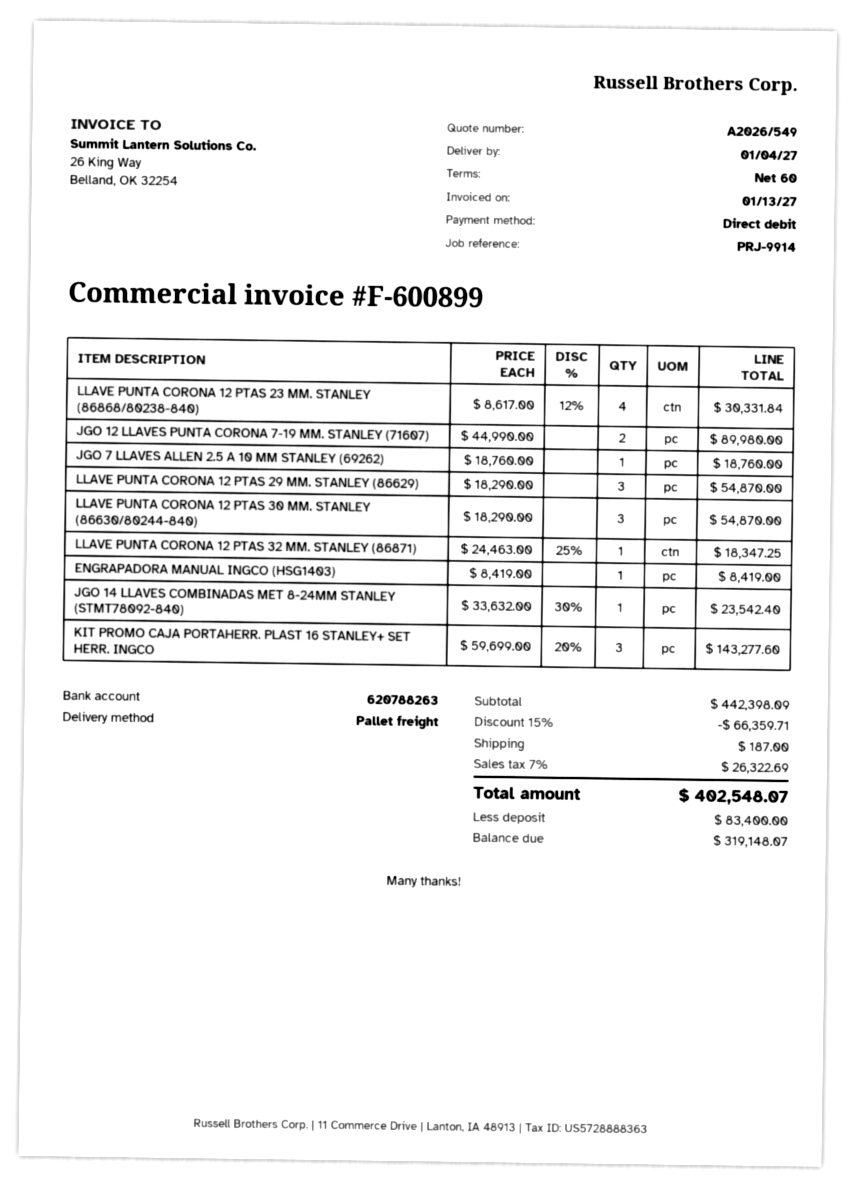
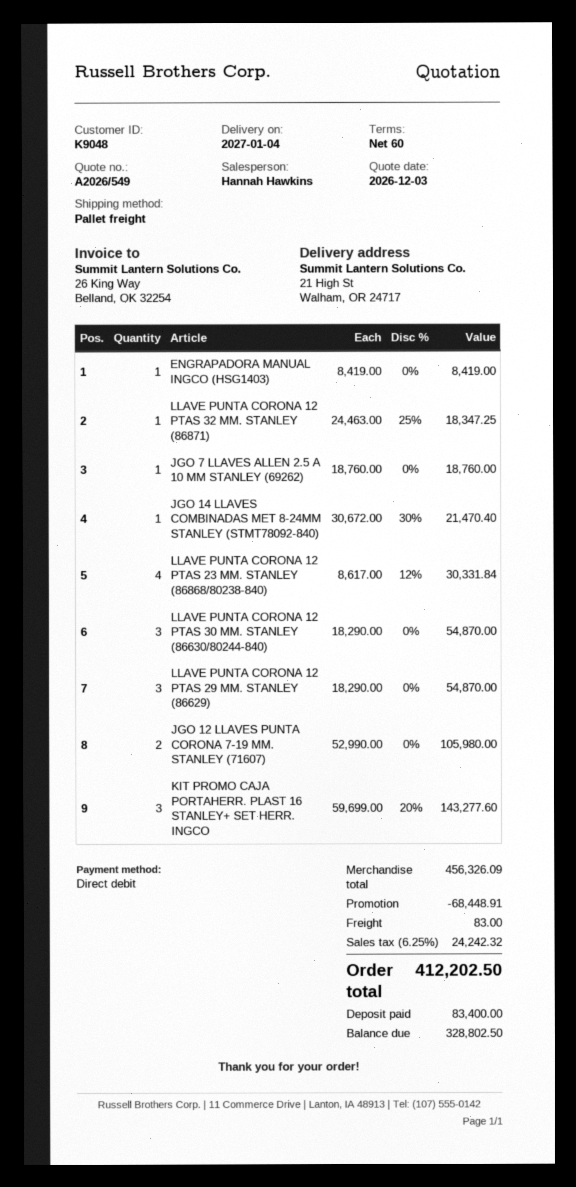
JGO 12 LLAVES PUNTA CORONA 7-19 MM. STANLEY (71607): 2 x 44990.00 = 89980.00 -> 2 x 52990.00 = 105980.00
JGO 14 LLAVES COMBINADAS MET 8-24MM STANLEY (STMT78092-840): 1 x 33632.00 - 30% = 23542.40 -> 1 x 30672.00 - 30% = 21470.40
subtotal: 442398.09 -> 456326.09
discount: 66359.71 -> 68448.91
shipping: 187.00 -> 83.00
tax: 7% = 26322.69 -> 6.25% = 24242.32
total: 402548.07 -> 412202.50
balance: 319148.07 -> 328802.50

